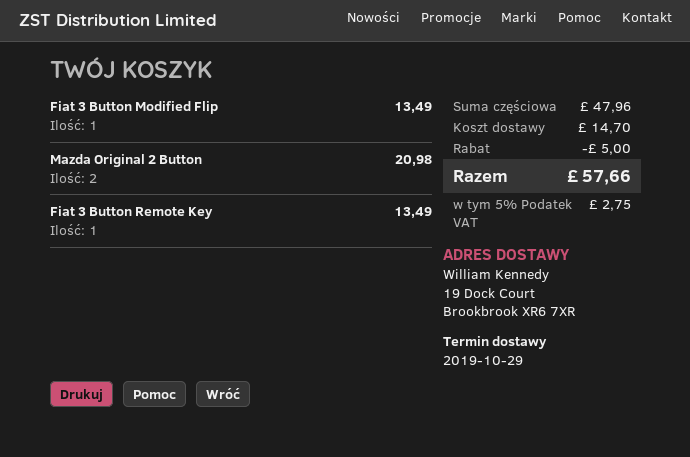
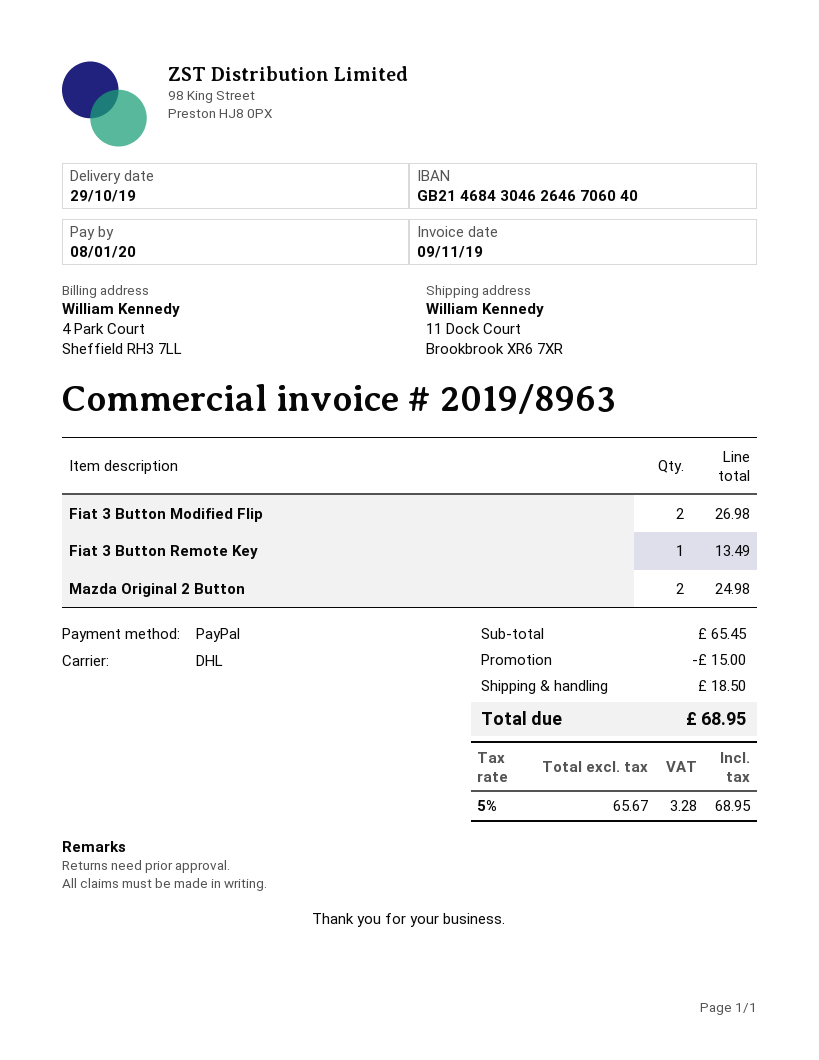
ship to: 19 Dock Court, Brookbrook XR6 7XR -> 11 Dock Court, Brookbrook XR6 7XR
Fiat 3 Button Modified Flip: 1 for 13.49 -> 2 for 26.98
Mazda Original 2 Button: 2 for 20.98 -> 2 for 24.98
subtotal: 47.96 -> 65.45
discount: 5.00 -> 15.00
shipping: 14.70 -> 18.50
tax: 5% = 2.75 -> 5% = 3.28
total: 57.66 -> 68.95

